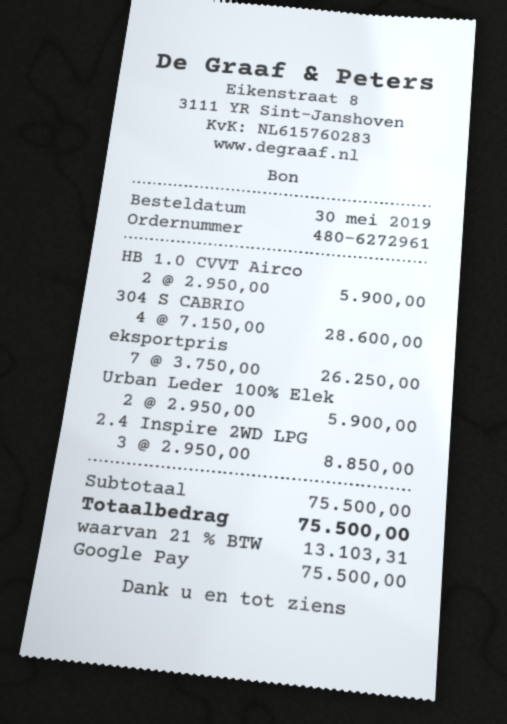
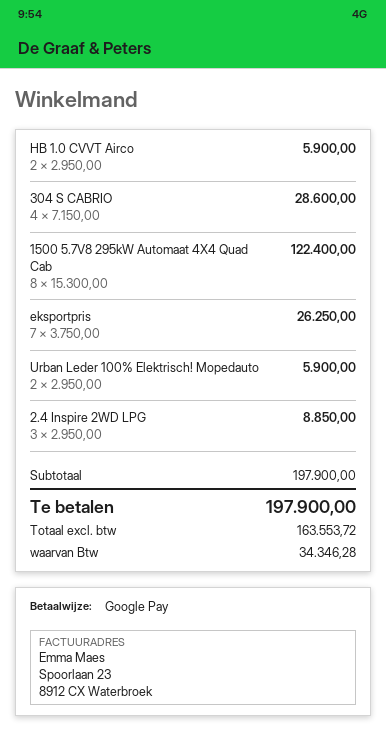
1500 5.7V8 295kW Automaat 4X4 Quad Cab: none -> 8 x 15300.00 = 122400.00
subtotal: 75500.00 -> 197900.00
tax: 13103.31 -> 34346.28
total: 75500.00 -> 197900.00

